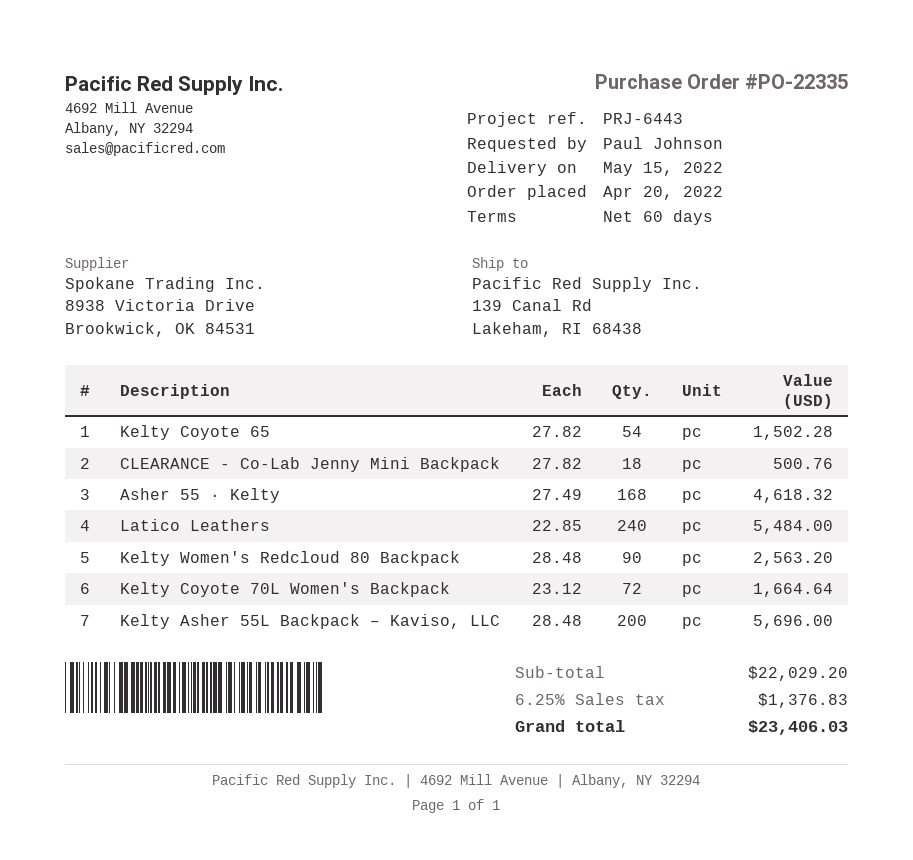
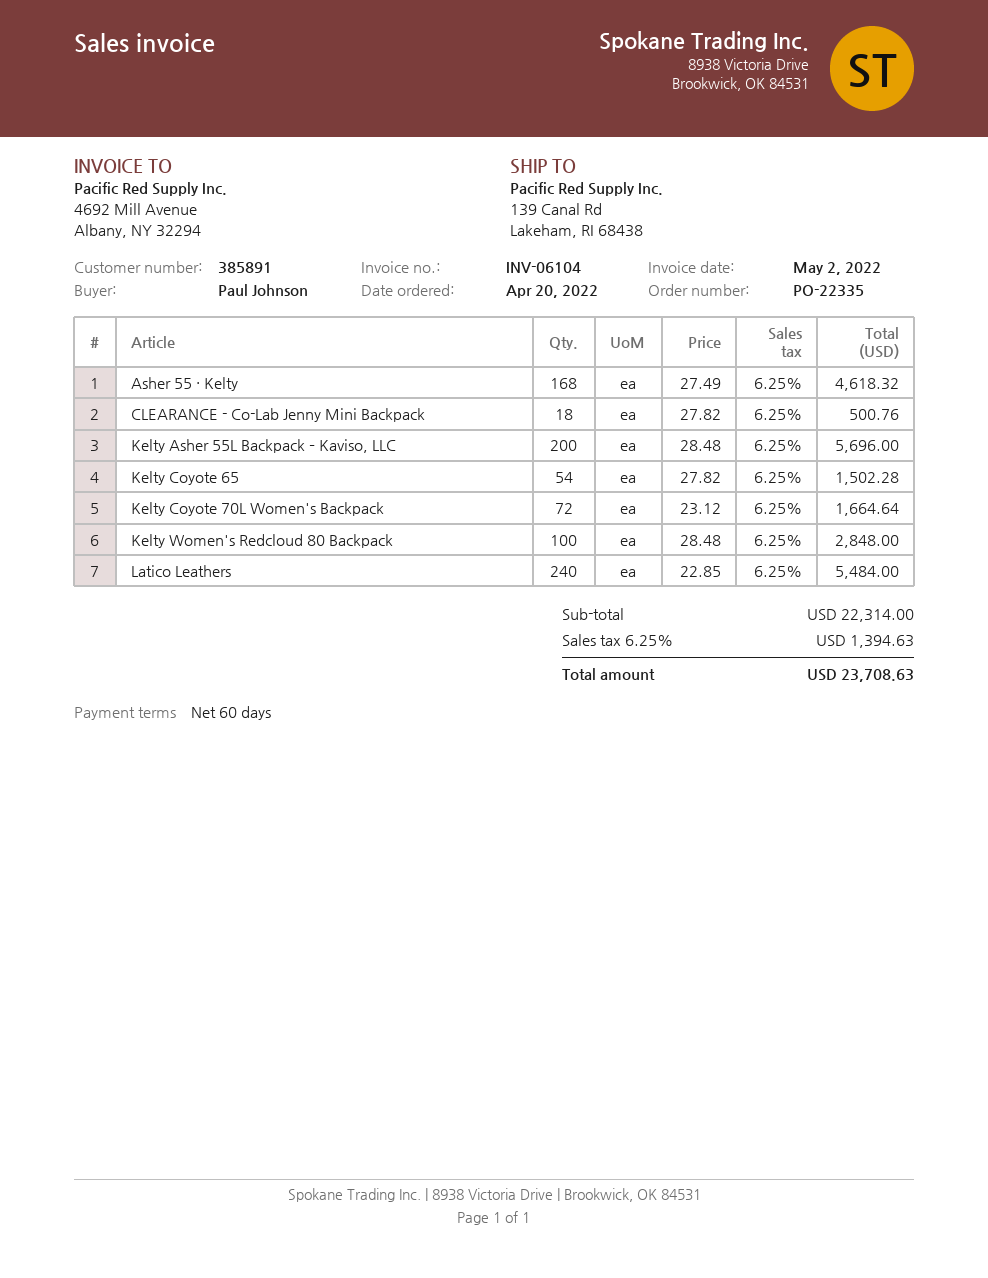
Kelty Women's Redcloud 80 Backpack: 90 x 28.48 = 2563.20 -> 100 x 28.48 = 2848.00
subtotal: 22029.20 -> 22314.00
tax: 6.25% = 1376.83 -> 6.25% = 1394.63
total: 23406.03 -> 23708.63

